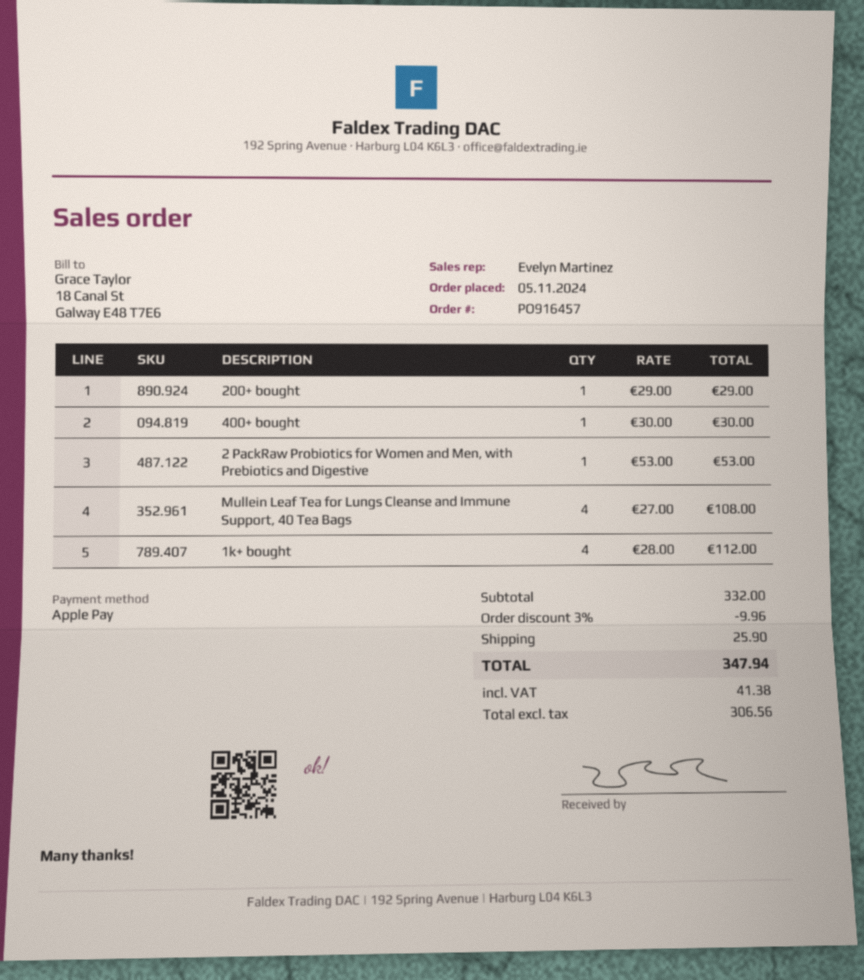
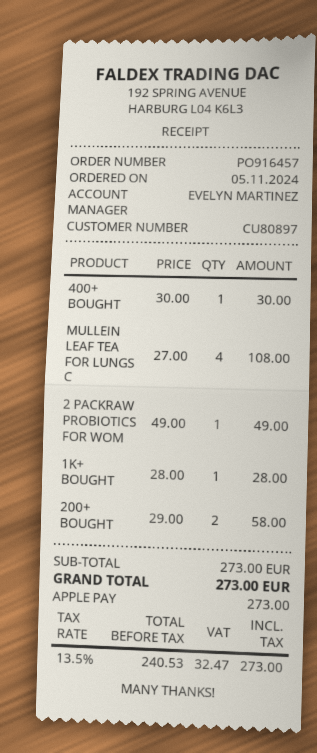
200+ bought: 1 x 29.00 = 29.00 -> 2 x 29.00 = 58.00
2 PackRaw Probiotics for Women and Men, with Prebiotics and Digestive: 1 x 53.00 = 53.00 -> 1 x 49.00 = 49.00
1k+ bought: 4 x 28.00 = 112.00 -> 1 x 28.00 = 28.00
subtotal: 332.00 -> 273.00
discount: 3% = 9.96 -> none
shipping: 25.90 -> none
net: 306.56 -> 240.53
tax: 41.38 -> 32.47
total: 347.94 -> 273.00

